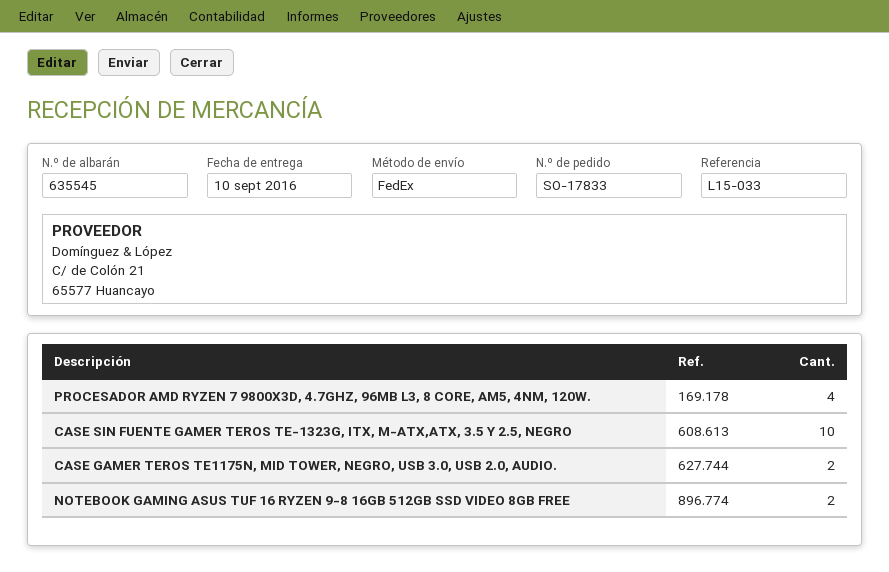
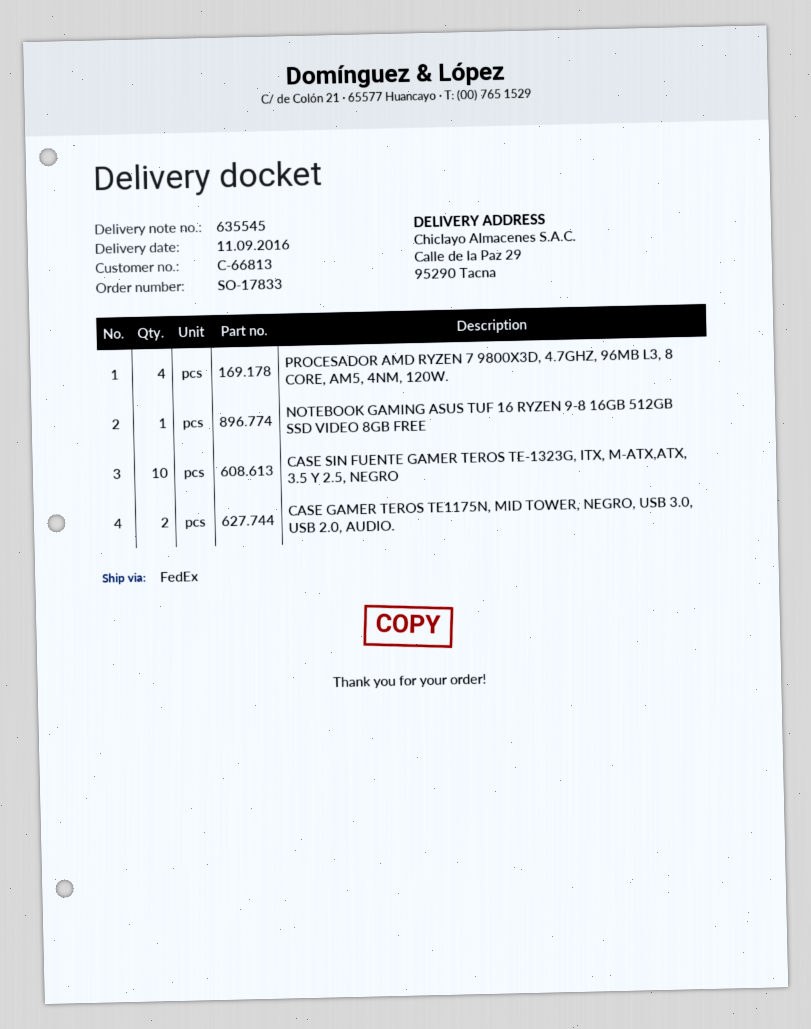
delivery date: 2016-09-10 -> 2016-09-11
NOTEBOOK GAMING ASUS TUF 16 RYZEN 9-8 16GB 512GB SSD VIDEO 8GB FREE: 2 -> 1

